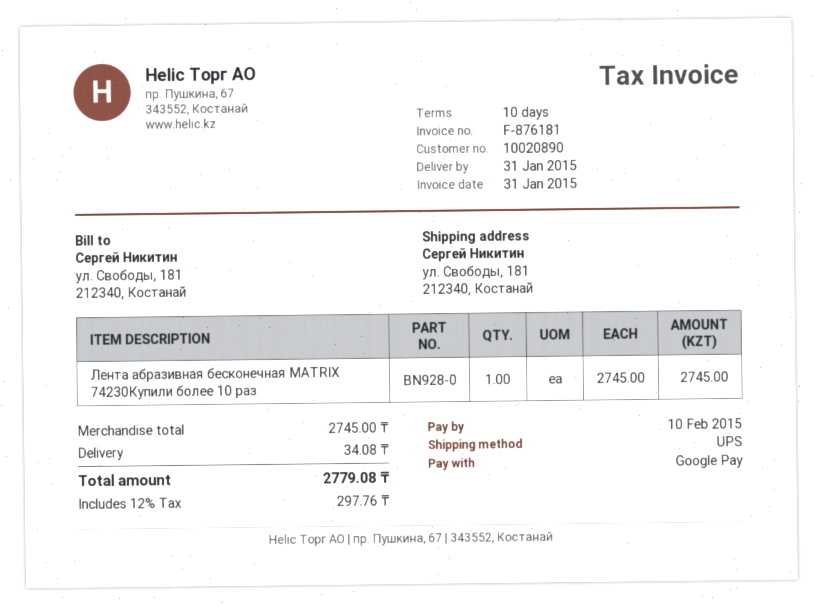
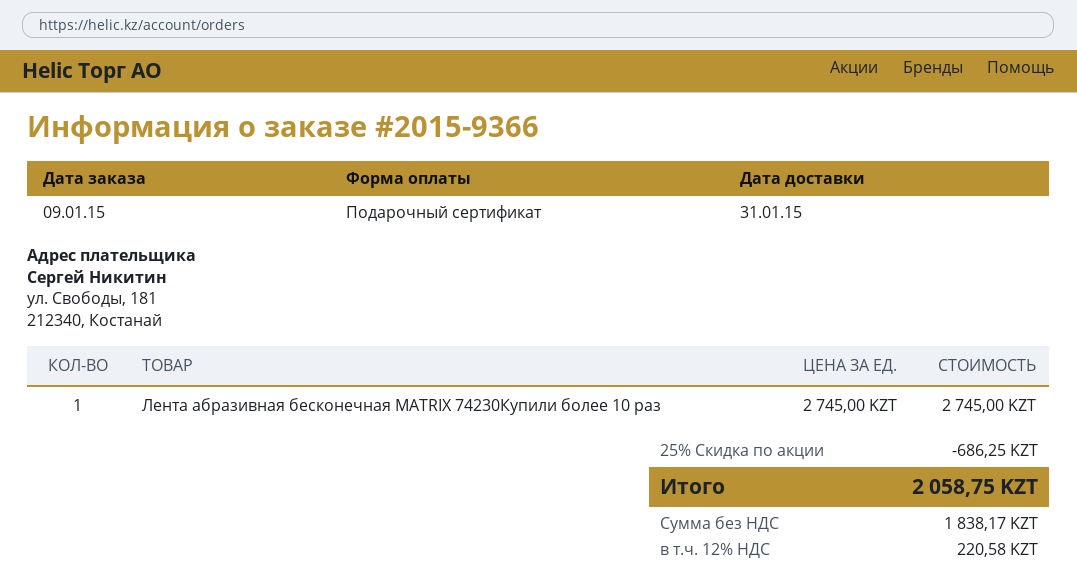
payment method: Google Pay -> gift card
discount: none -> 25% = 686.25
shipping: 34.08 -> none
tax: 12% = 297.76 -> 12% = 220.58
total: 2779.08 -> 2058.75

